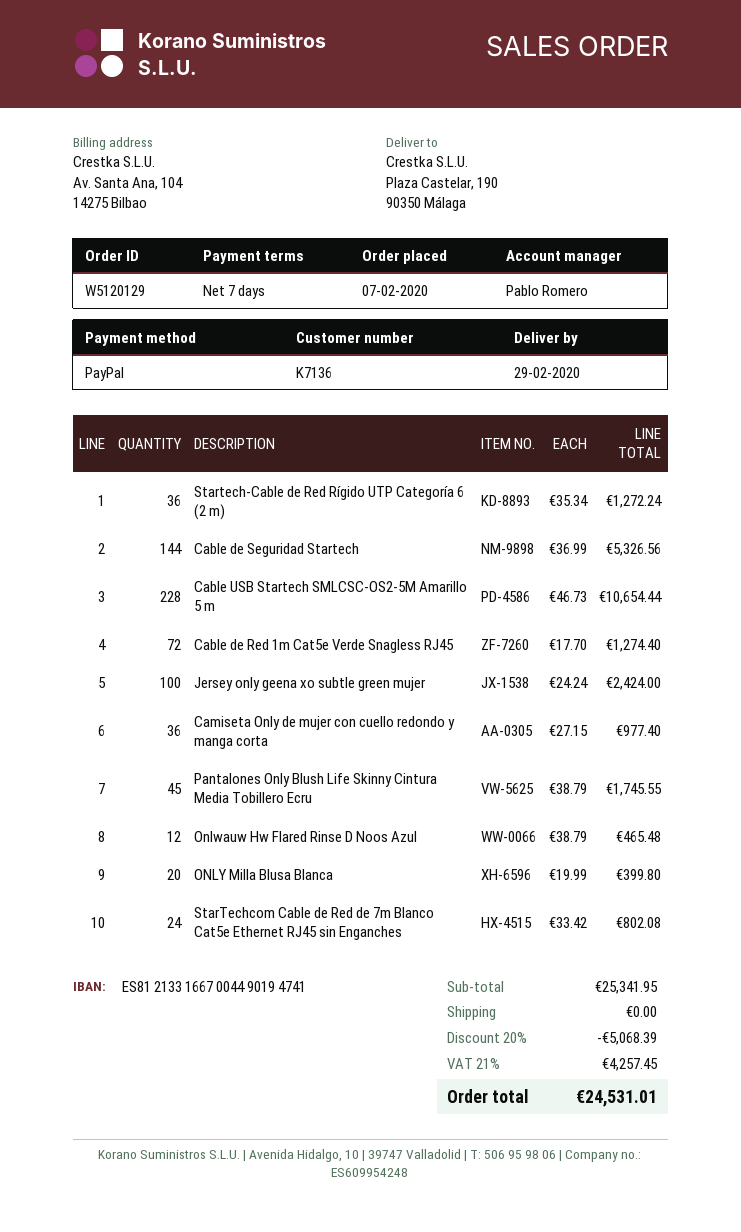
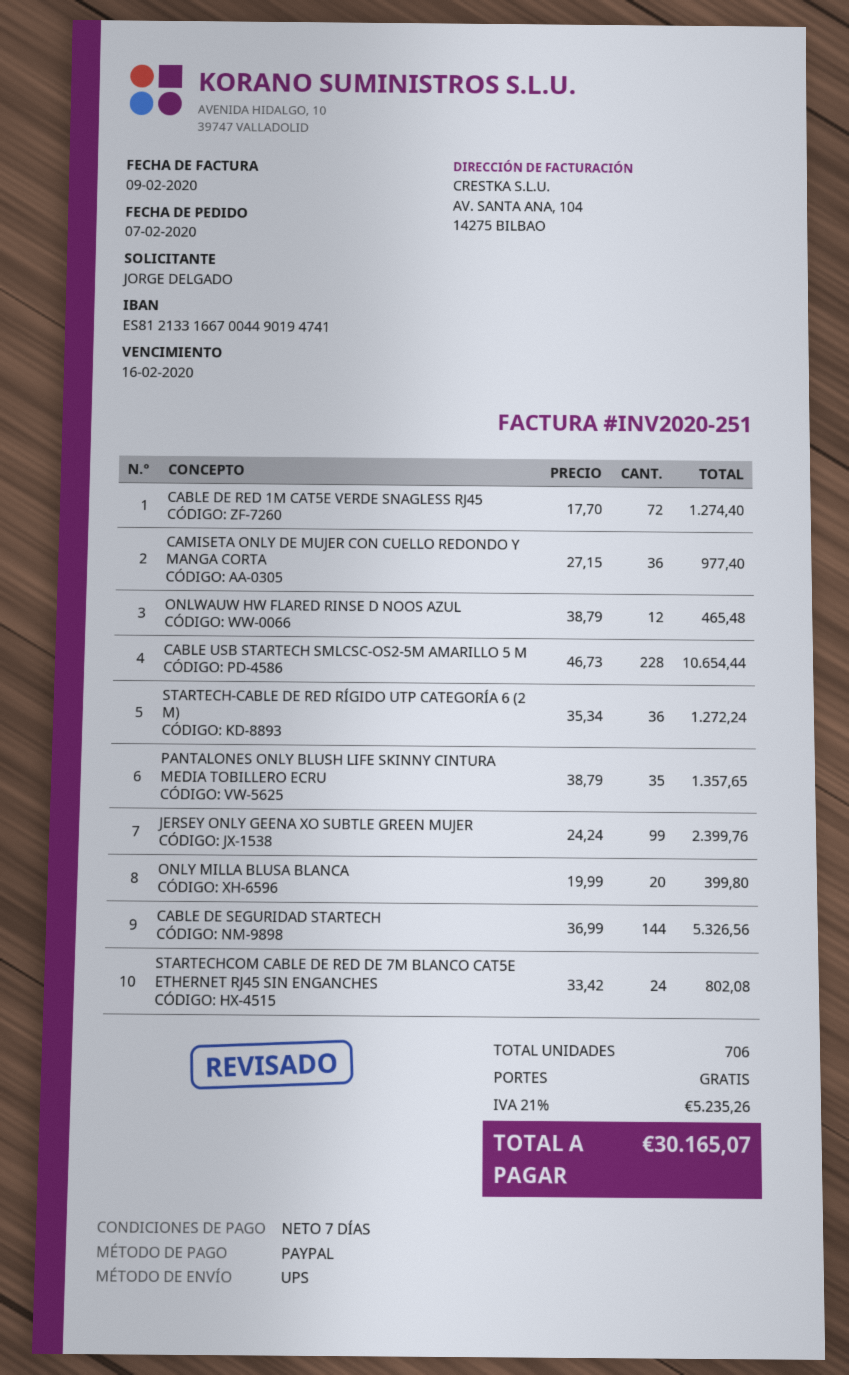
Jersey only geena xo subtle green mujer: 100 x 24.24 = 2424.00 -> 99 x 24.24 = 2399.76
Pantalones Only Blush Life Skinny Cintura Media Tobillero Ecru: 45 x 38.79 = 1745.55 -> 35 x 38.79 = 1357.65
discount: 20% = 5068.39 -> none
tax: 21% = 4257.45 -> 21% = 5235.26
total: 24531.01 -> 30165.07

